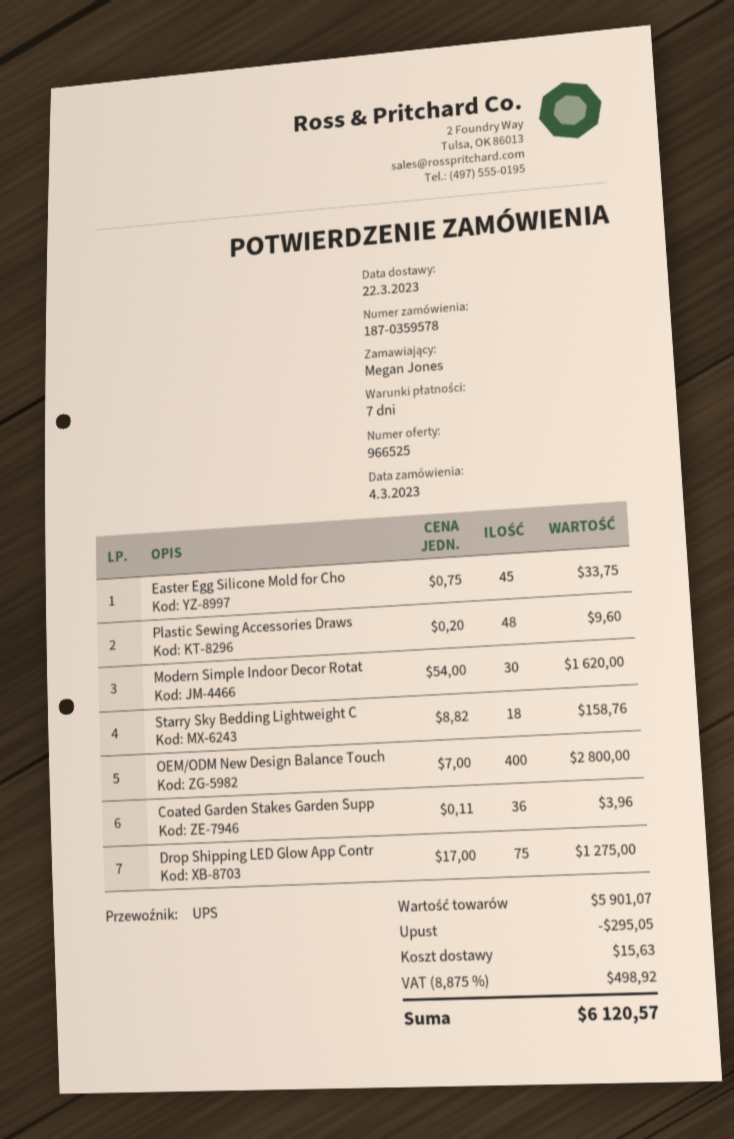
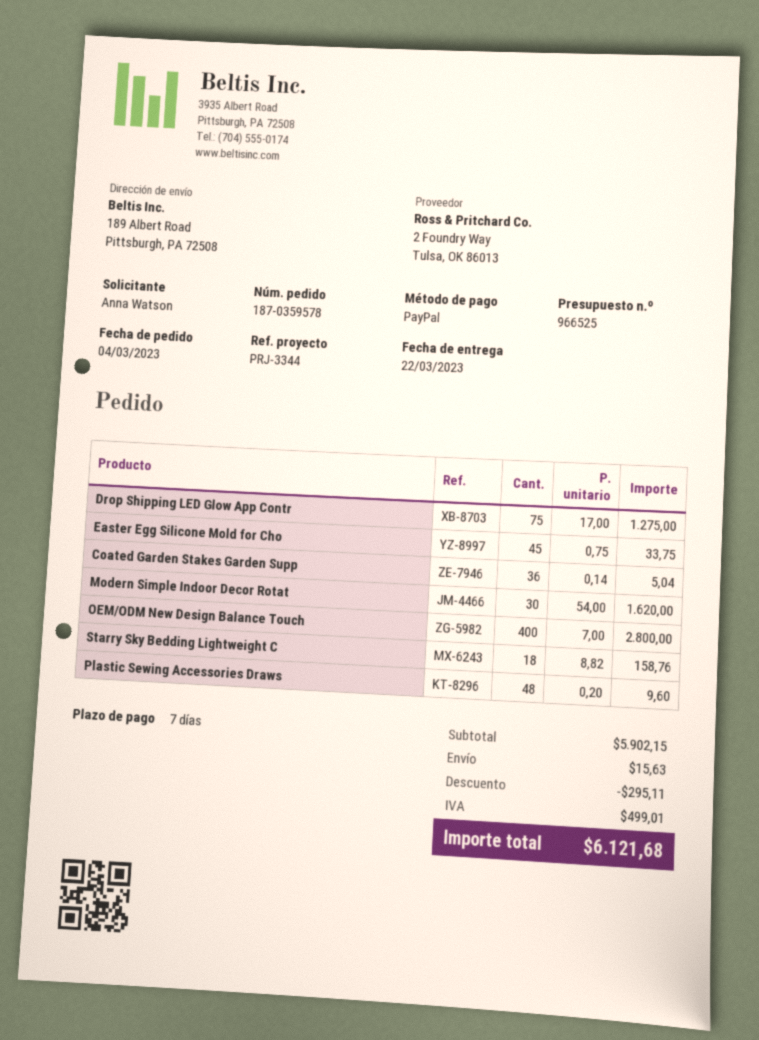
ordered by: Megan Jones -> Anna Watson
Coated Garden Stakes Garden Supp: 36 x 0.11 = 3.96 -> 36 x 0.14 = 5.04
subtotal: 5901.07 -> 5902.15
discount: 295.05 -> 295.11
tax: 498.92 -> 499.01
total: 6120.57 -> 6121.68

